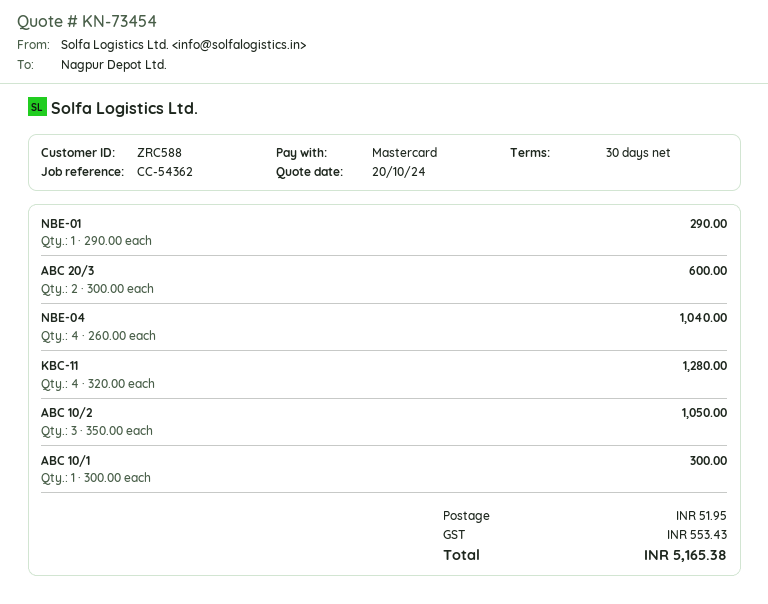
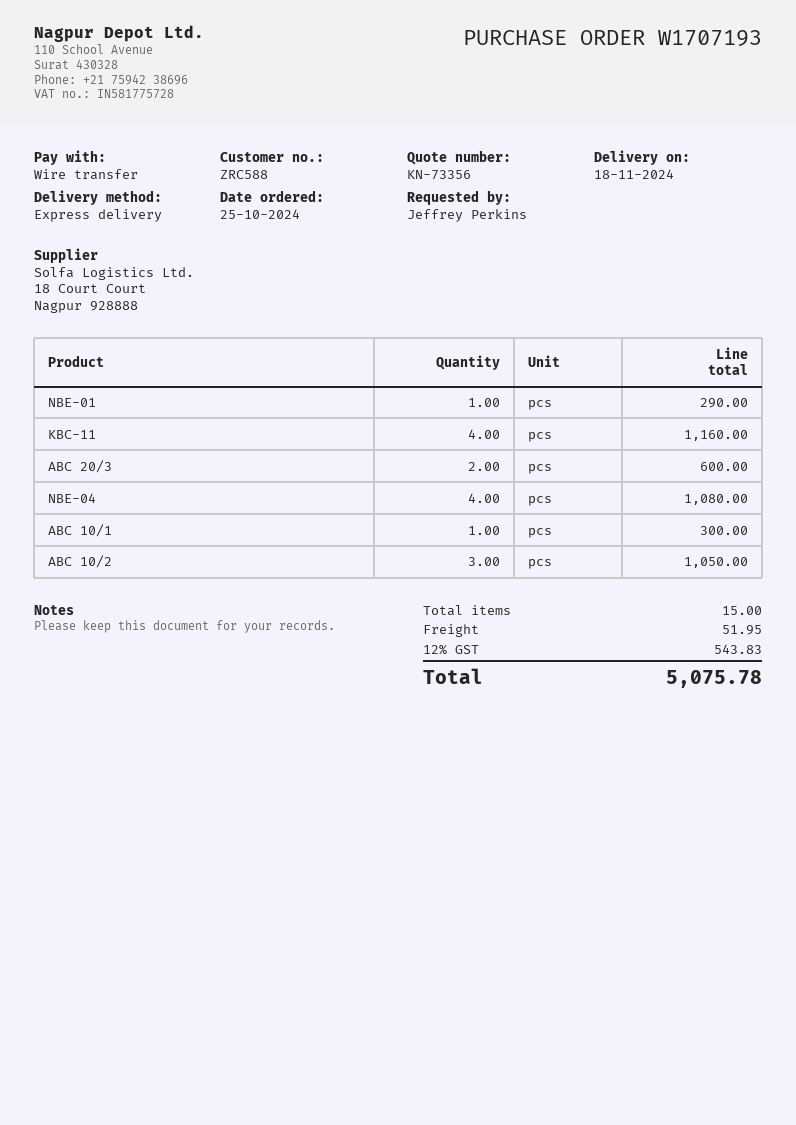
quote number: KN-73454 -> KN-73356
payment method: Mastercard -> bank transfer
NBE-04: 4 for 1040.00 -> 4 for 1080.00
KBC-11: 4 for 1280.00 -> 4 for 1160.00
tax: 553.43 -> 543.83
total: 5165.38 -> 5075.78

